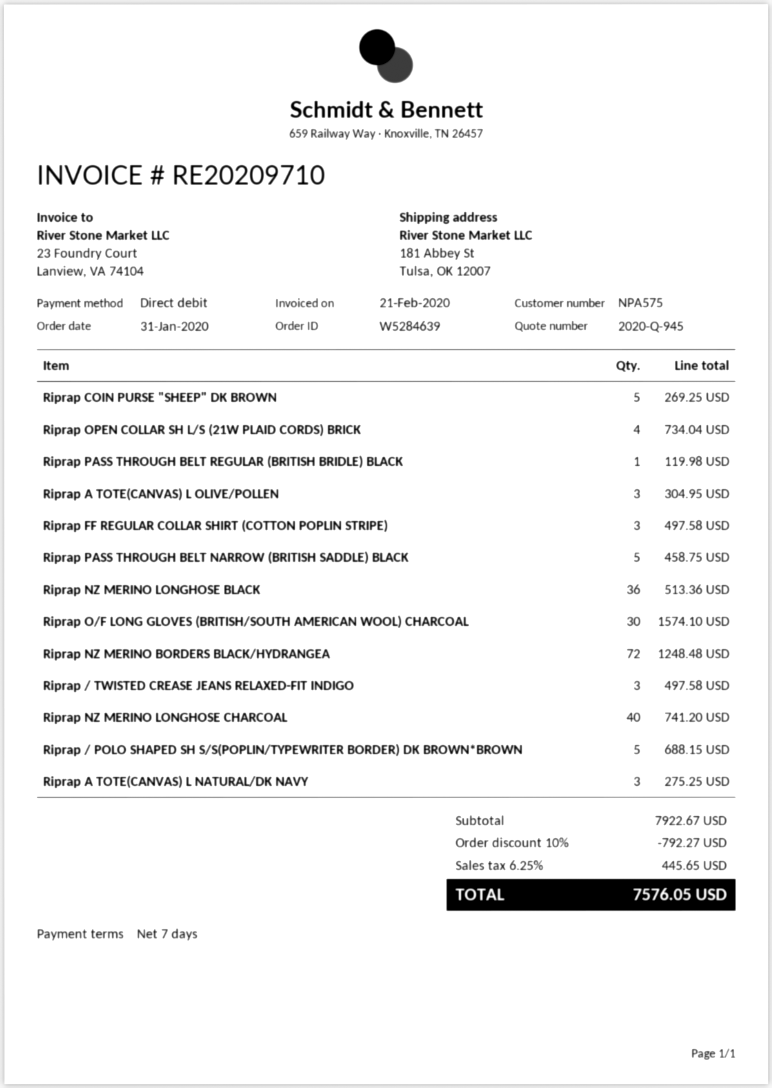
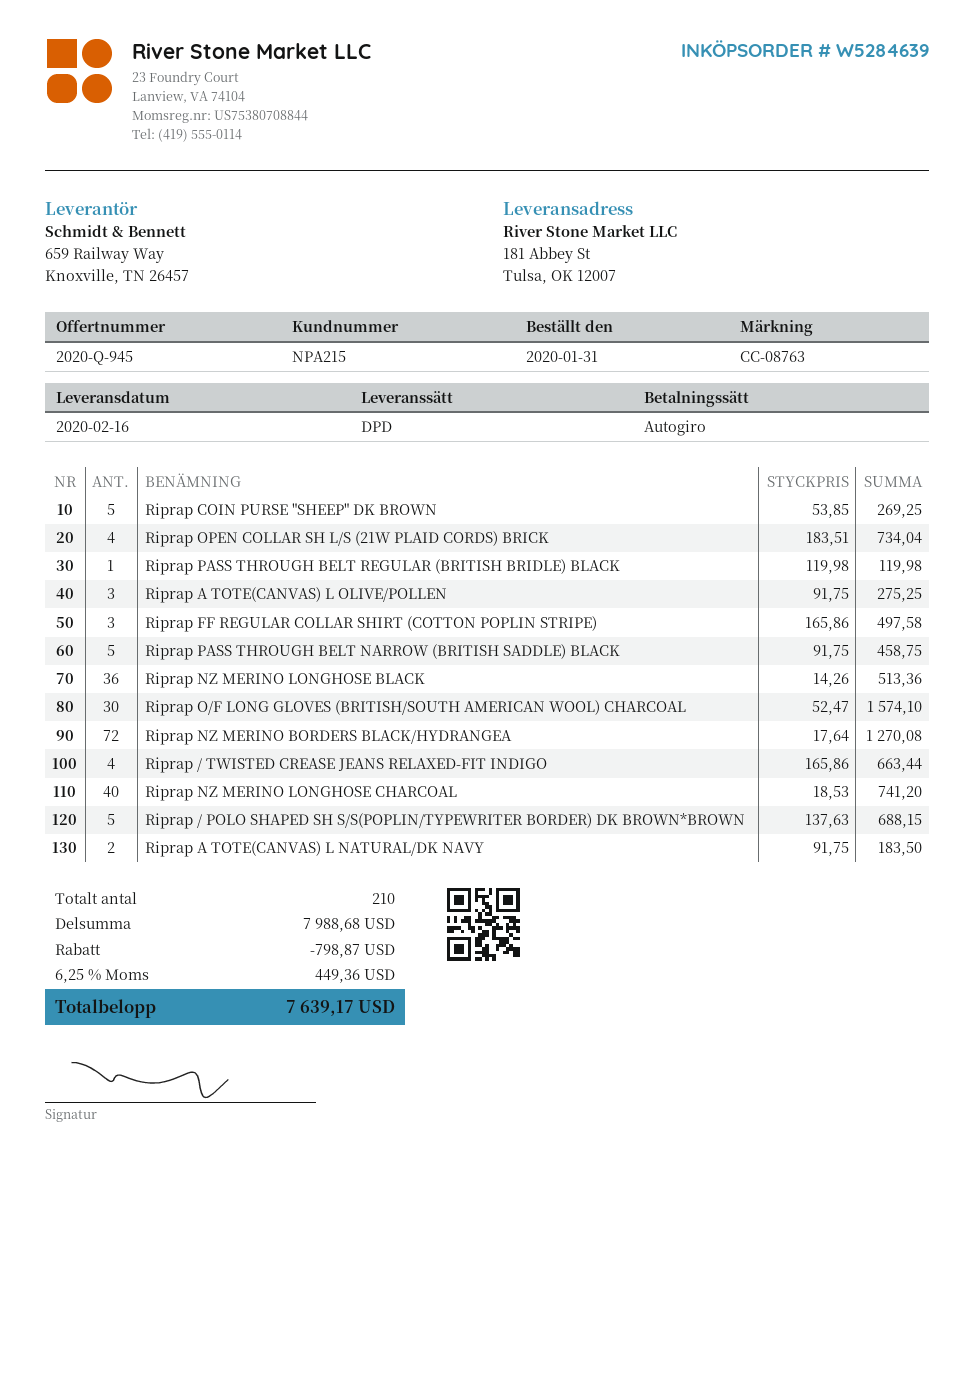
customer number: NPA575 -> NPA215
Riprap A TOTE(CANVAS) L OLIVE/POLLEN: 3 for 304.95 -> 3 for 275.25
Riprap NZ MERINO BORDERS BLACK/HYDRANGEA: 72 for 1248.48 -> 72 for 1270.08
Riprap / TWISTED CREASE JEANS RELAXED-FIT INDIGO: 3 for 497.58 -> 4 for 663.44
Riprap A TOTE(CANVAS) L NATURAL/DK NAVY: 3 for 275.25 -> 2 for 183.50
subtotal: 7922.67 -> 7988.68
discount: 792.27 -> 798.87
tax: 6.25% = 445.65 -> 6.25% = 449.36
total: 7576.05 -> 7639.17

